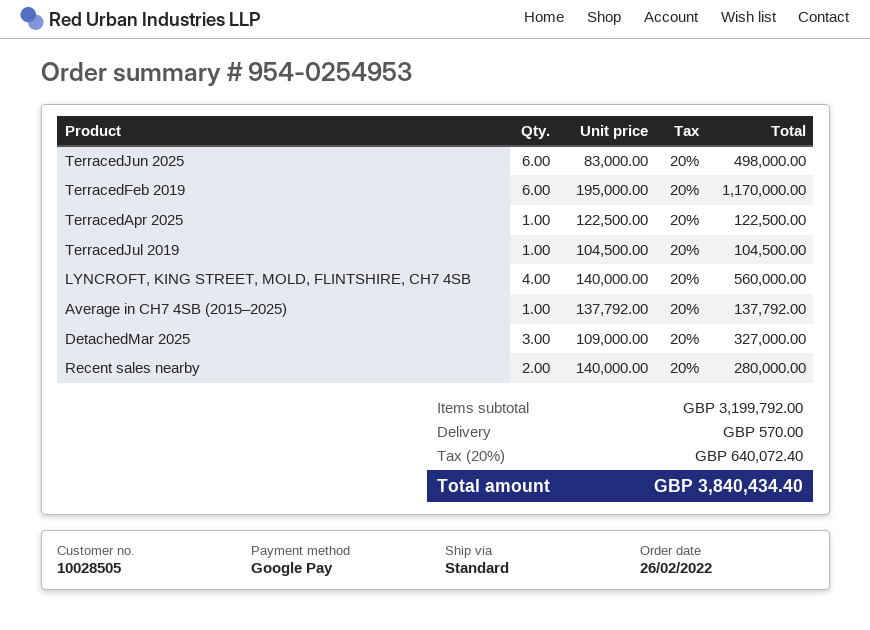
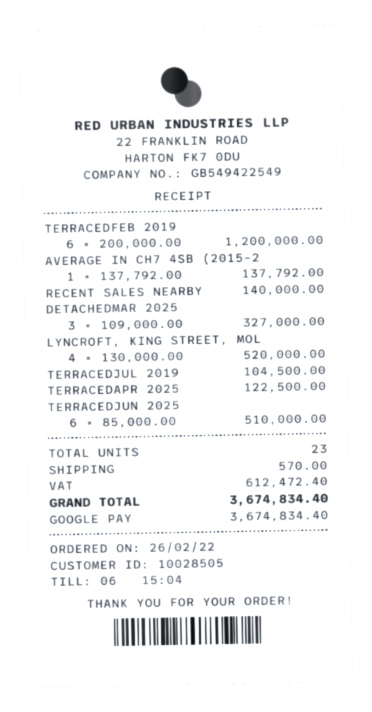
TerracedJun 2025: 6 x 83000.00 = 498000.00 -> 6 x 85000.00 = 510000.00
TerracedFeb 2019: 6 x 195000.00 = 1170000.00 -> 6 x 200000.00 = 1200000.00
LYNCROFT, KING STREET, MOLD, FLINTSHIRE, CH7 4SB: 4 x 140000.00 = 560000.00 -> 4 x 130000.00 = 520000.00
Recent sales nearby: 2 x 140000.00 = 280000.00 -> 1 x 140000.00 = 140000.00
tax: 640072.40 -> 612472.40
total: 3840434.40 -> 3674834.40

